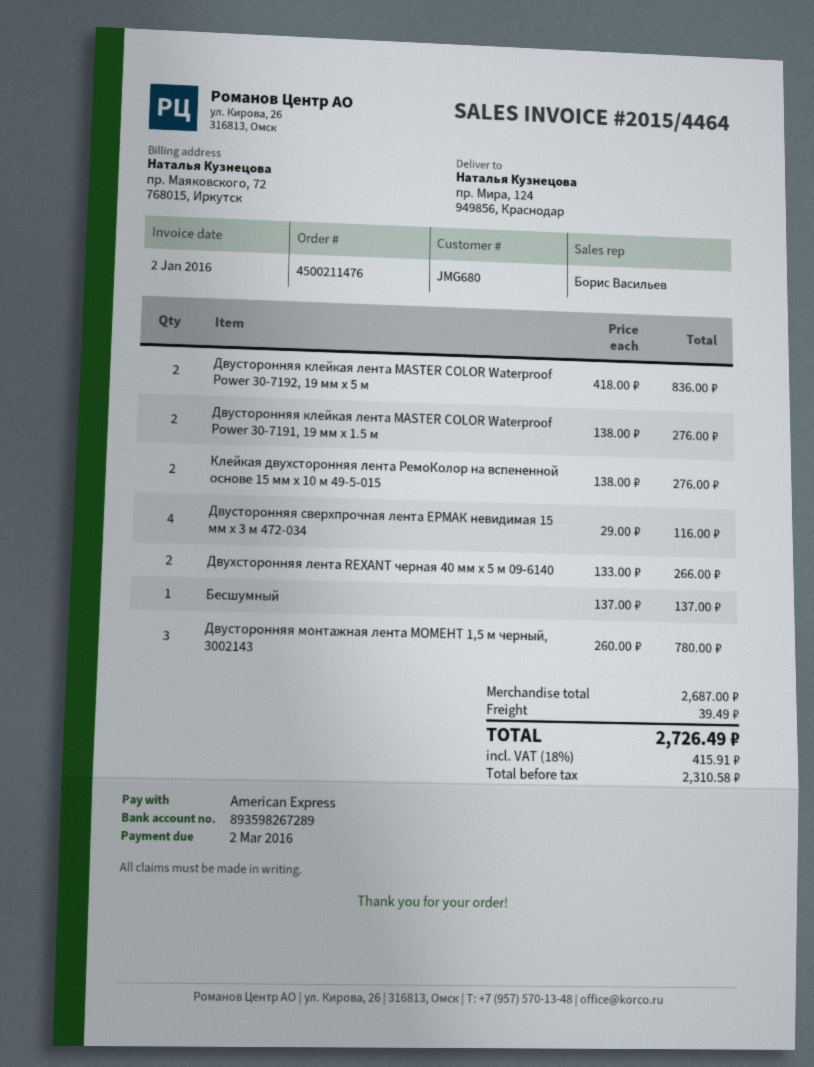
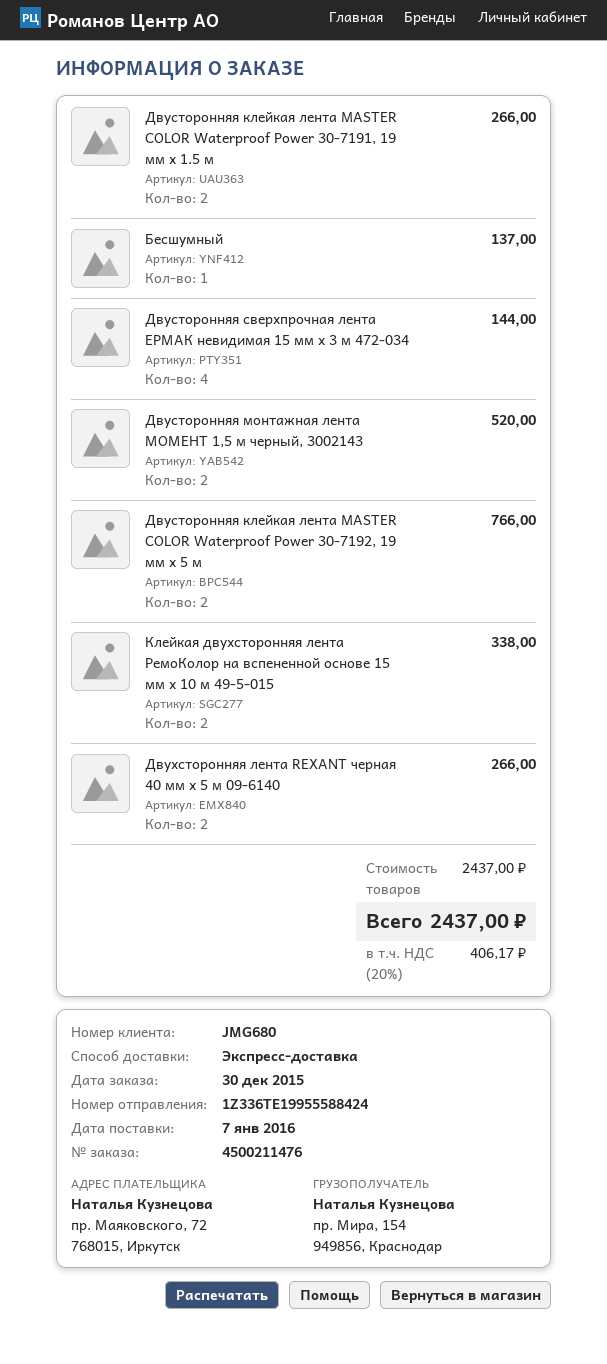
ship to: пр. Мира, 124, 949856, Краснодар -> пр. Мира, 154, 949856, Краснодар
Двусторонняя клейкая лента MASTER COLOR Waterproof Power 30-7192, 19 мм x 5 м: 2 for 836.00 -> 2 for 766.00
Двусторонняя клейкая лента MASTER COLOR Waterproof Power 30-7191, 19 мм x 1.5 м: 2 for 276.00 -> 2 for 266.00
Клейкая двухсторонняя лента РемоКолор на вспененной основе 15 мм х 10 м 49-5-015: 2 for 276.00 -> 2 for 338.00
Двусторонняя сверхпрочная лента ЕРМАК невидимая 15 мм х 3 м 472-034: 4 for 116.00 -> 4 for 144.00
Двусторонняя монтажная лента МОМЕНТ 1,5 м черный, 3002143: 3 for 780.00 -> 2 for 520.00
subtotal: 2687.00 -> 2437.00
shipping: 39.49 -> none
tax: 18% = 415.91 -> 20% = 406.17
total: 2726.49 -> 2437.00

